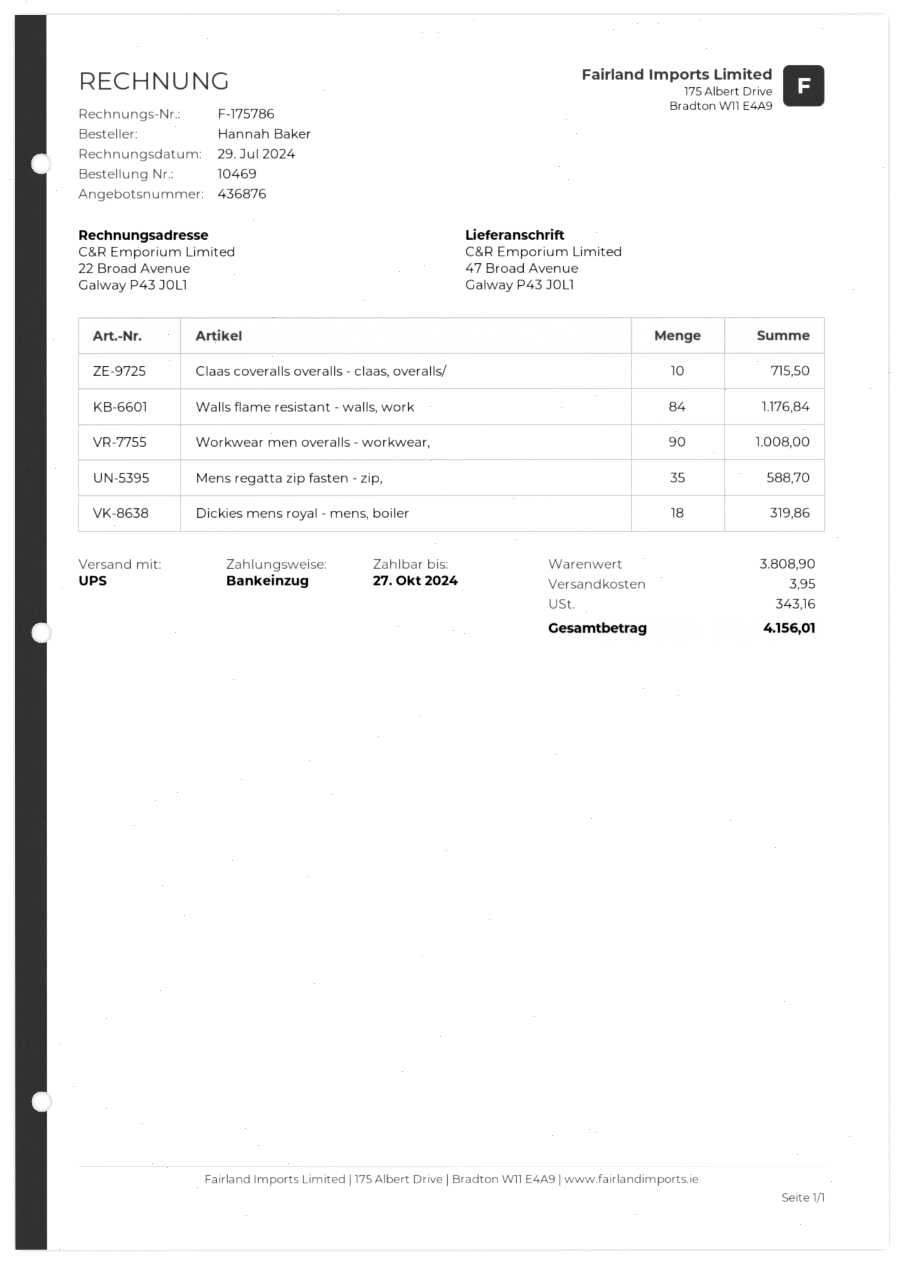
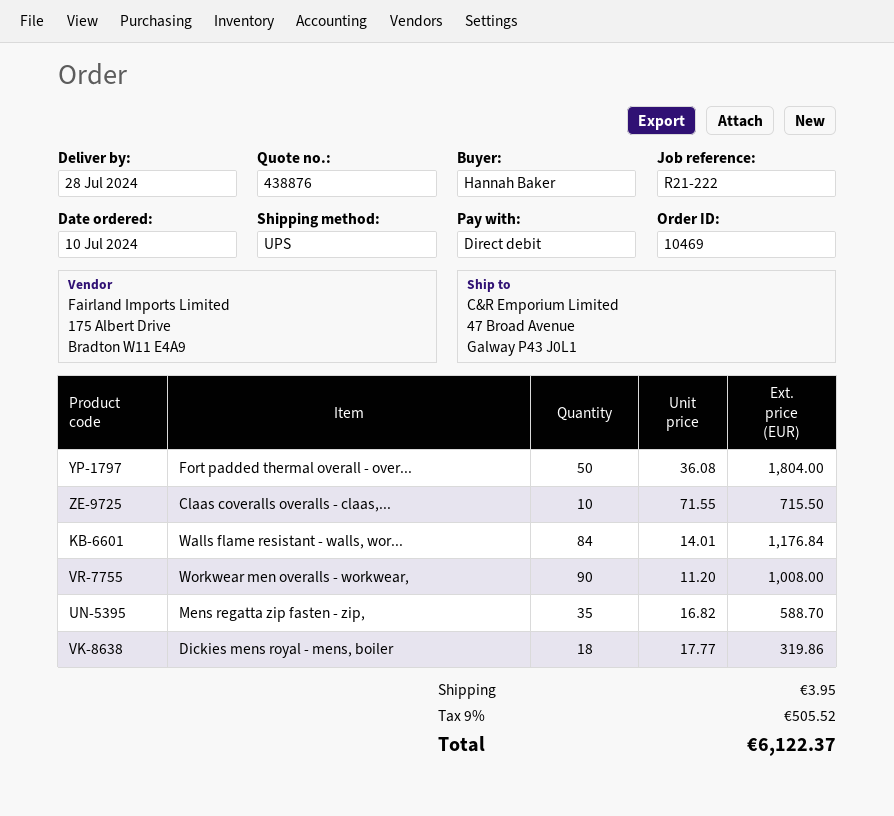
quote number: 436876 -> 438876
Fort padded thermal overall - over...: none -> 50 for 1804.00
tax: 343.16 -> 505.52
total: 4156.01 -> 6122.37

